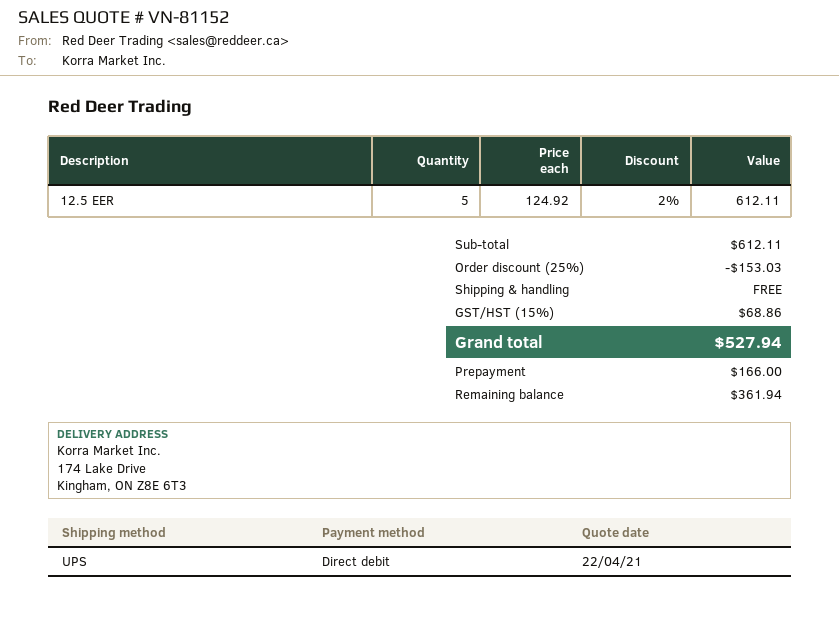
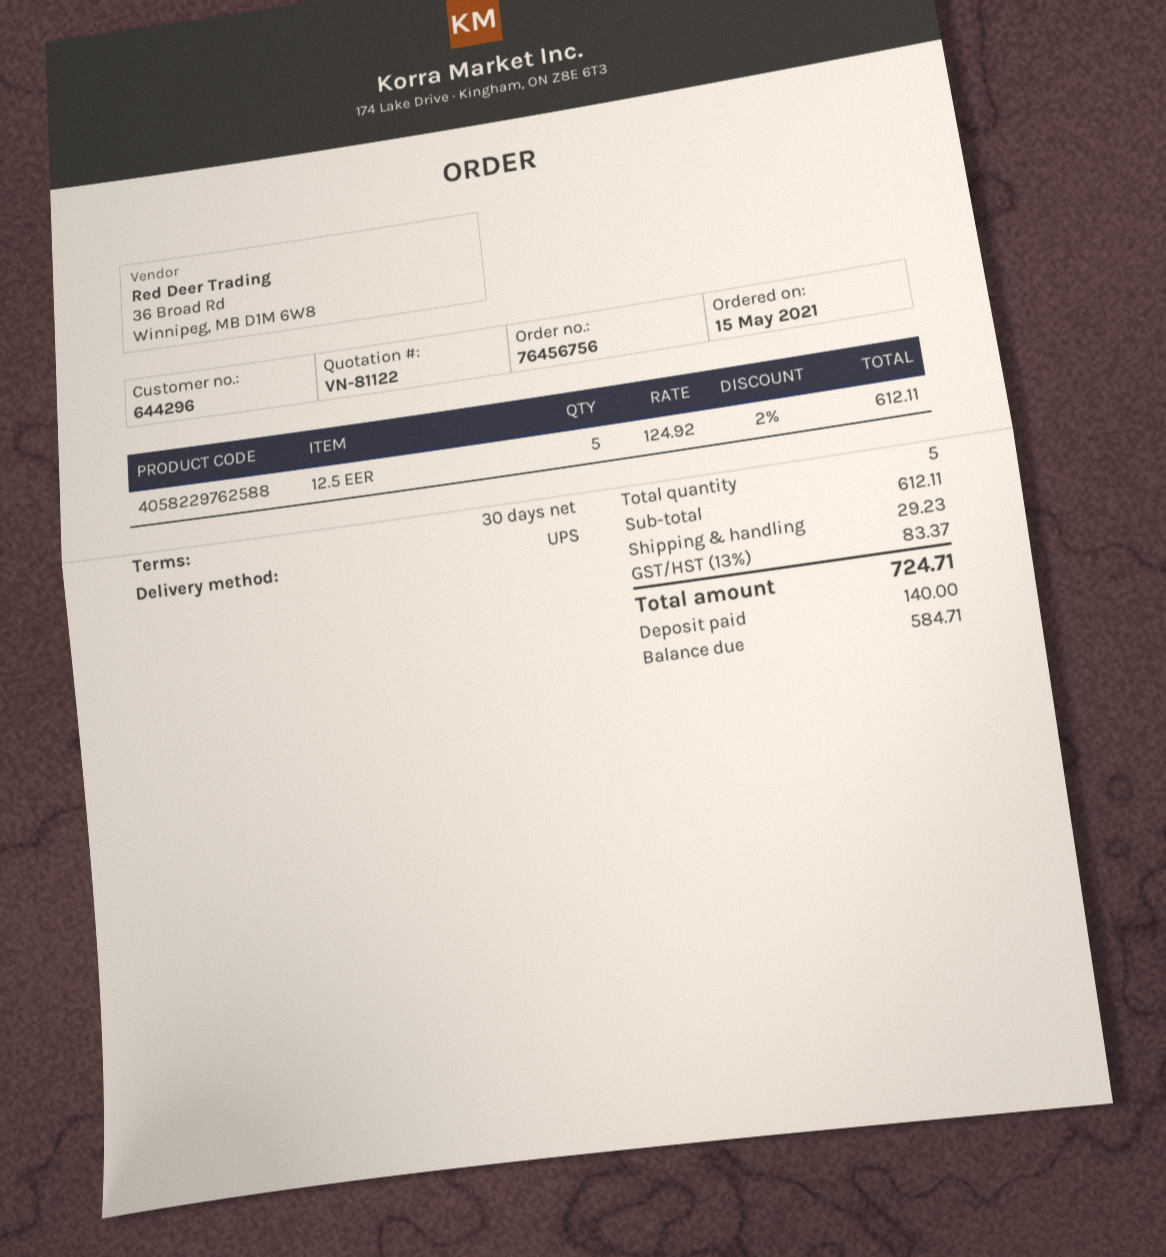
quote number: VN-81152 -> VN-81122
discount: 25% = 153.03 -> none
shipping: 0.00 -> 29.23
tax: 15% = 68.86 -> 13% = 83.37
total: 527.94 -> 724.71
deposit: 166.00 -> 140.00
balance: 361.94 -> 584.71

